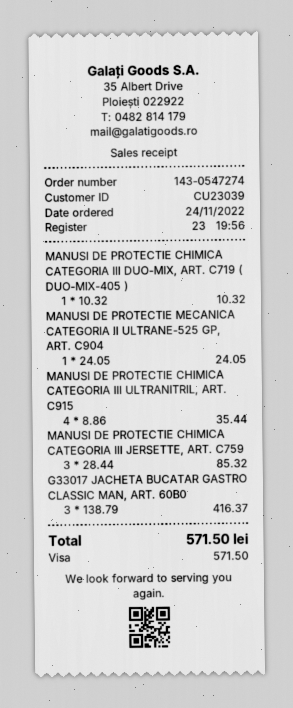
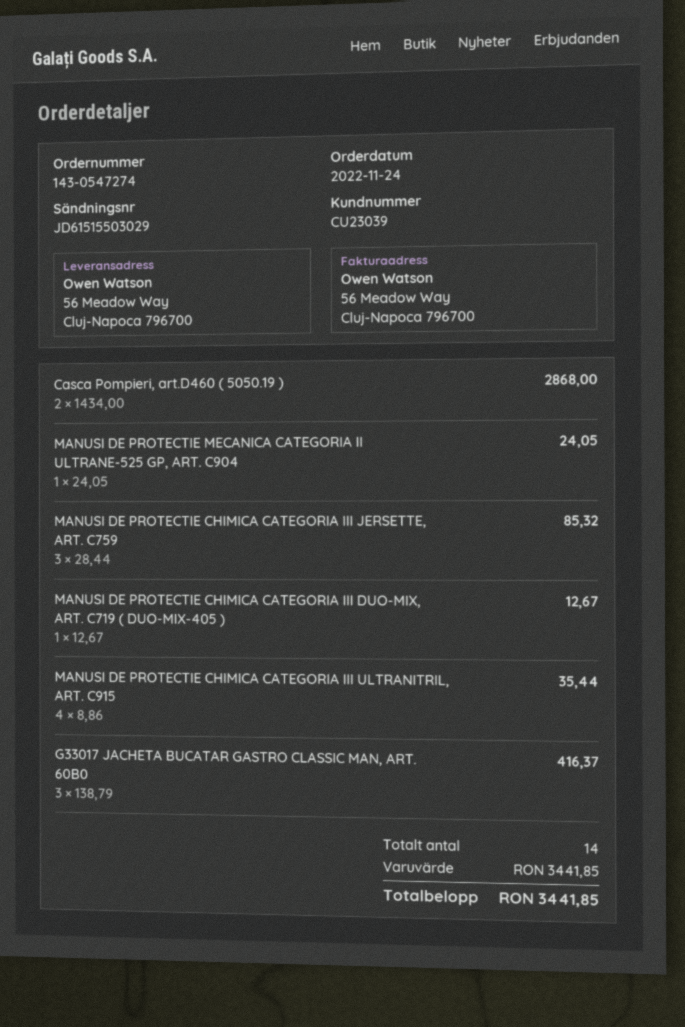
MANUSI DE PROTECTIE CHIMICA CATEGORIA III DUO-MIX, ART. C719 ( DUO-MIX-405 ): 1 x 10.32 = 10.32 -> 1 x 12.67 = 12.67
Casca Pompieri, art.D460 ( 5050.19 ): none -> 2 x 1434.00 = 2868.00
total: 571.50 -> 3441.85

